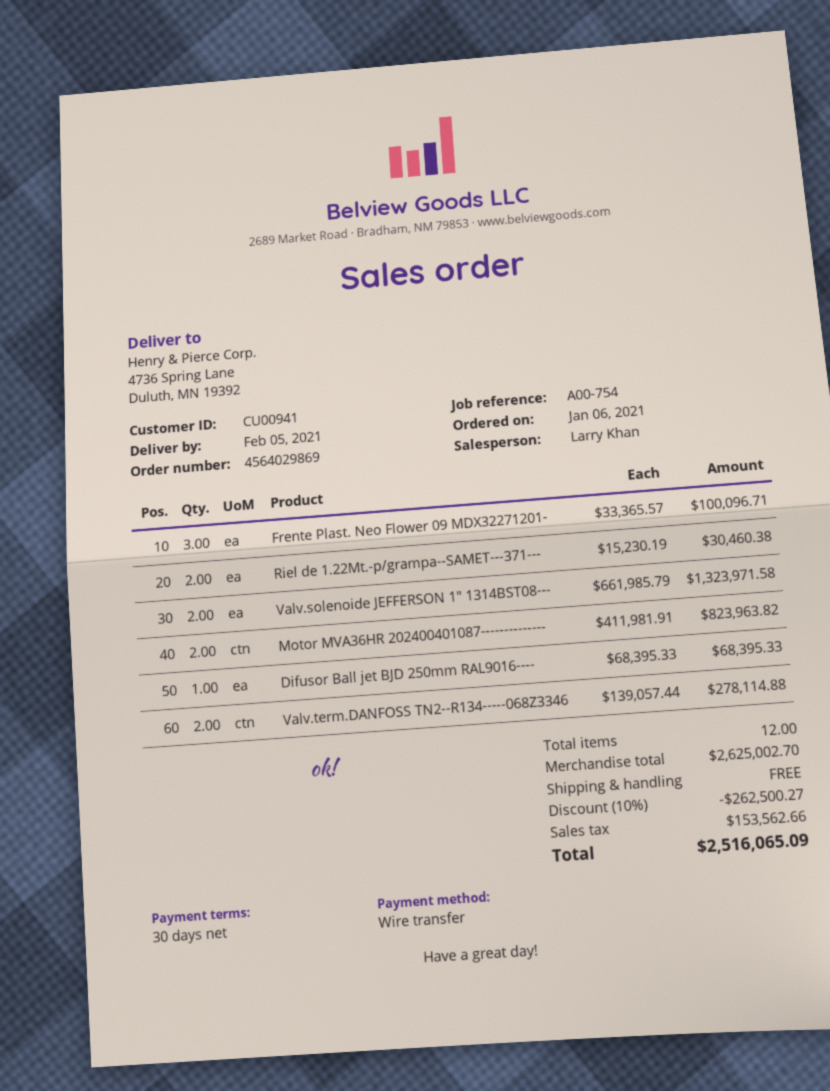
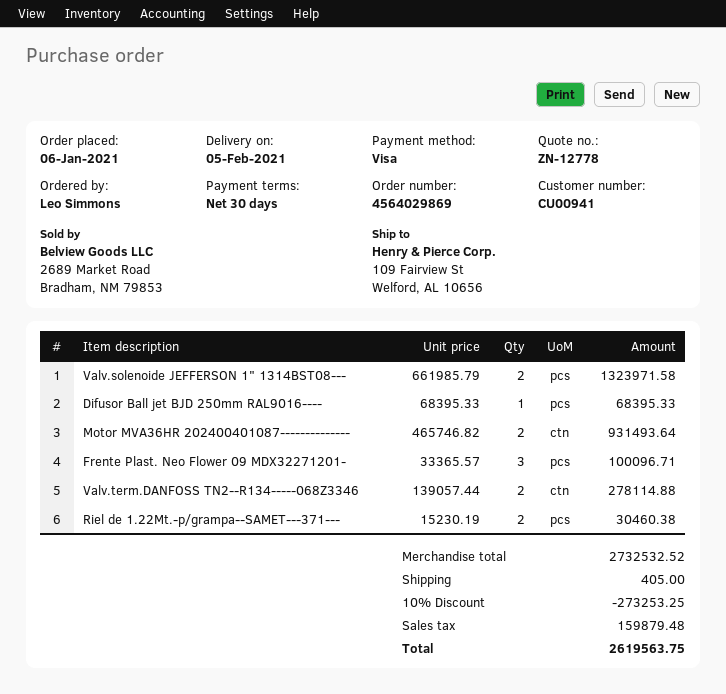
payment method: bank transfer -> Visa
ship to: 4736 Spring Lane, Duluth, MN 19392 -> 109 Fairview St, Welford, AL 10656
Motor MVA36HR 202400401087--------------: 2 x 411981.91 = 823963.82 -> 2 x 465746.82 = 931493.64
subtotal: 2625002.70 -> 2732532.52
discount: 10% = 262500.27 -> 10% = 273253.25
shipping: 0.00 -> 405.00
tax: 153562.66 -> 159879.48
total: 2516065.09 -> 2619563.75

